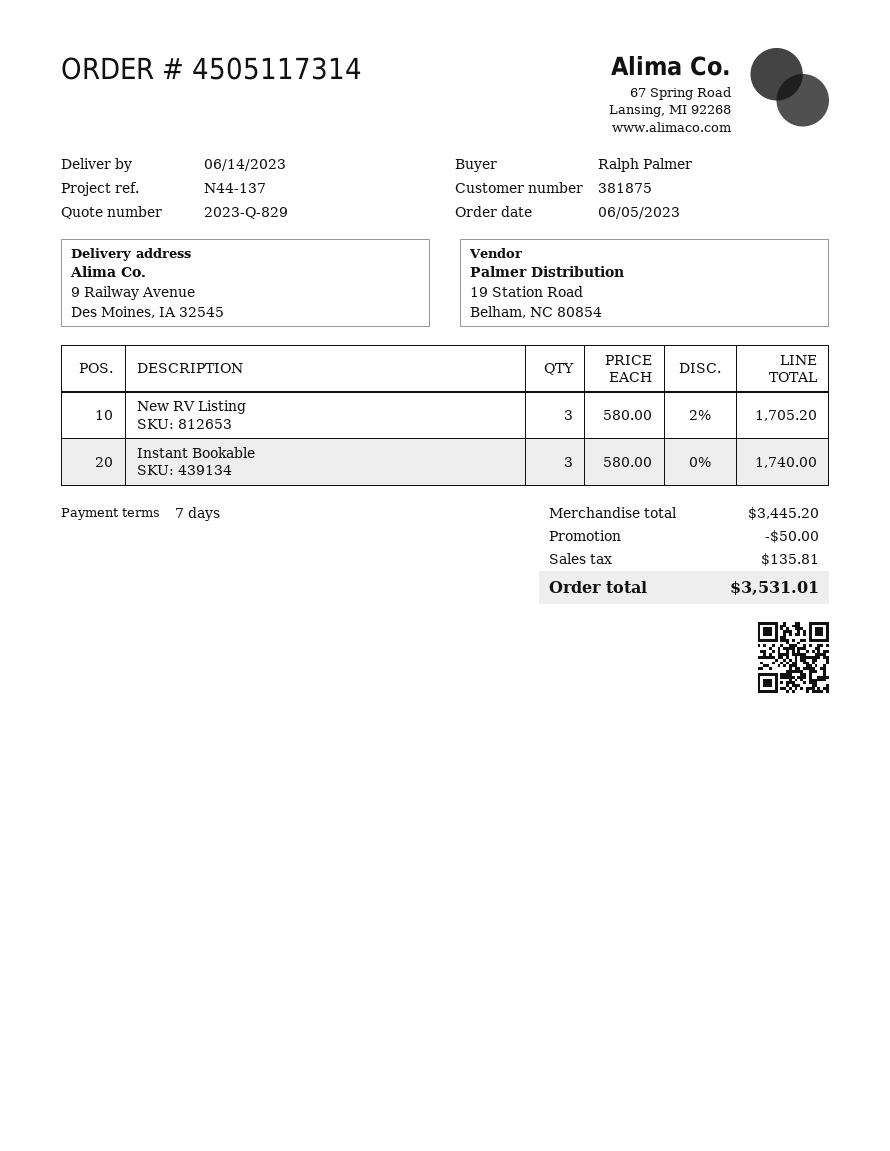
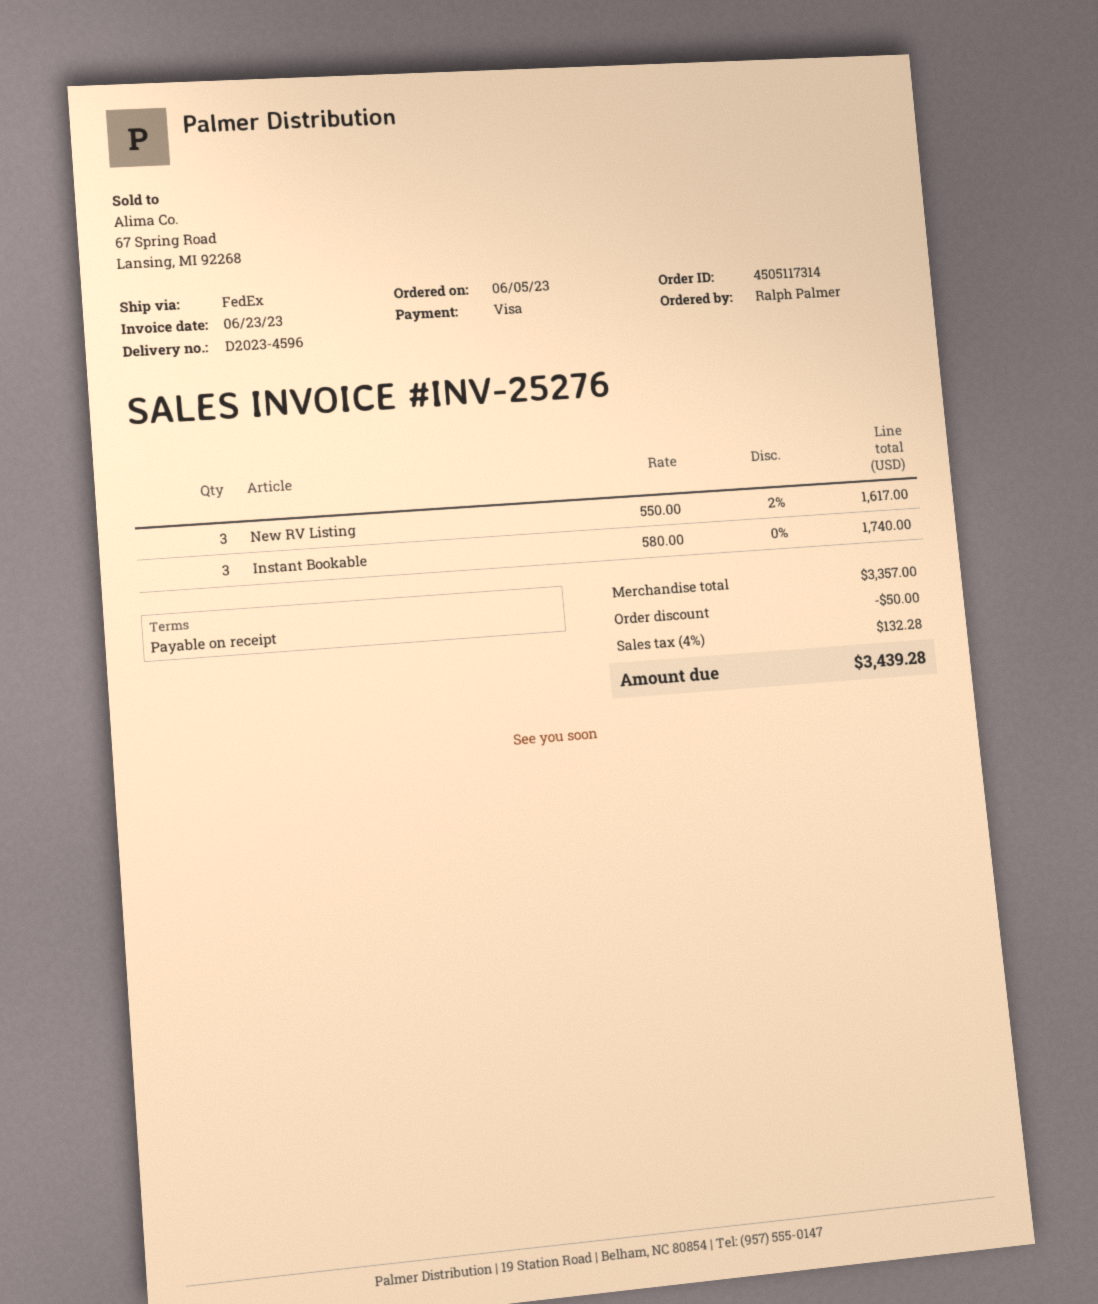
payment terms: 7 days -> on receipt
New RV Listing: 3 x 580.00 - 2% = 1705.20 -> 3 x 550.00 - 2% = 1617.00
subtotal: 3445.20 -> 3357.00
tax: 135.81 -> 132.28
total: 3531.01 -> 3439.28

